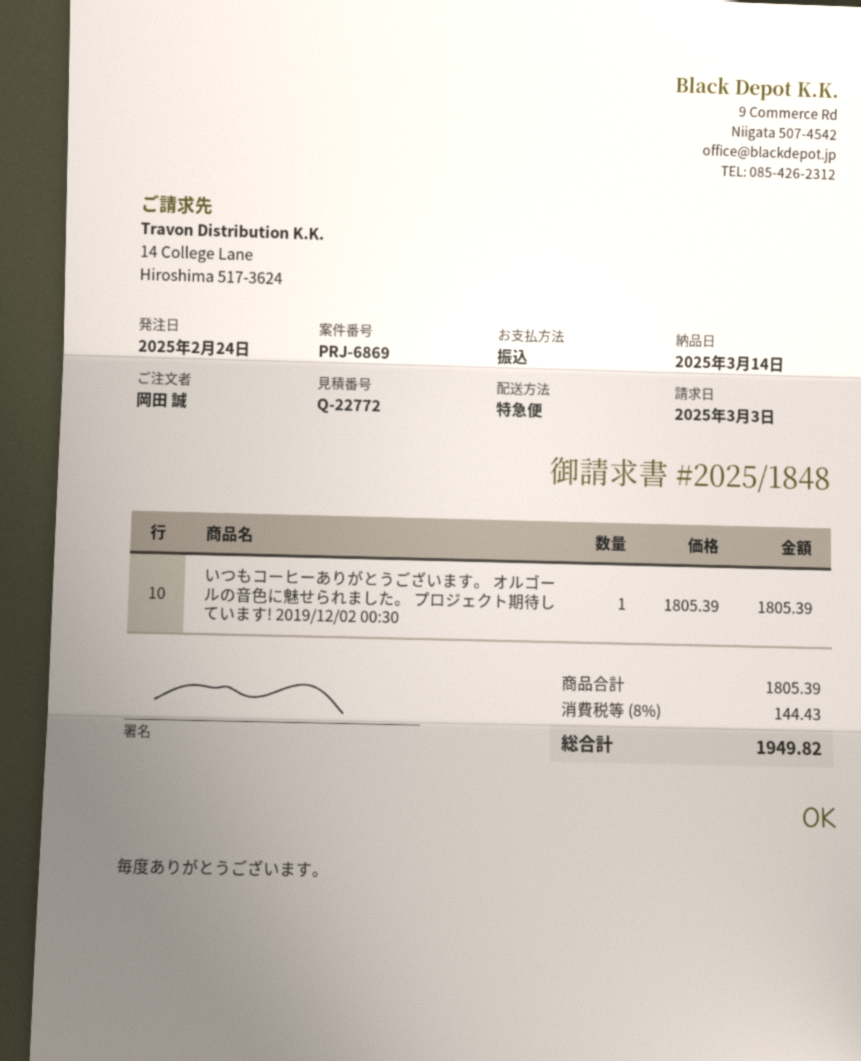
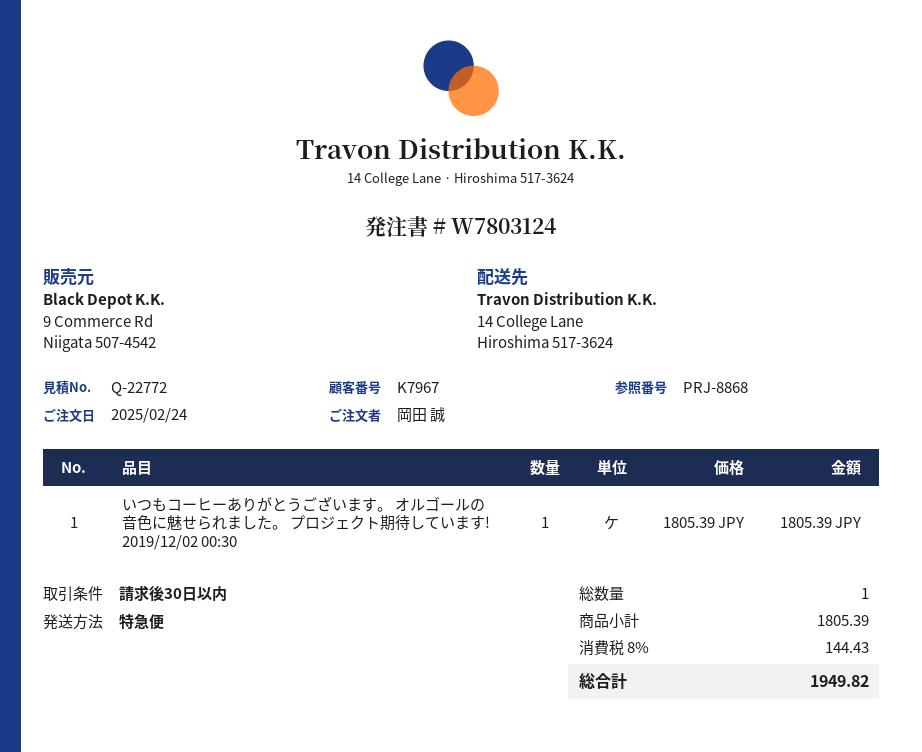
reference: PRJ-6869 -> PRJ-8868

